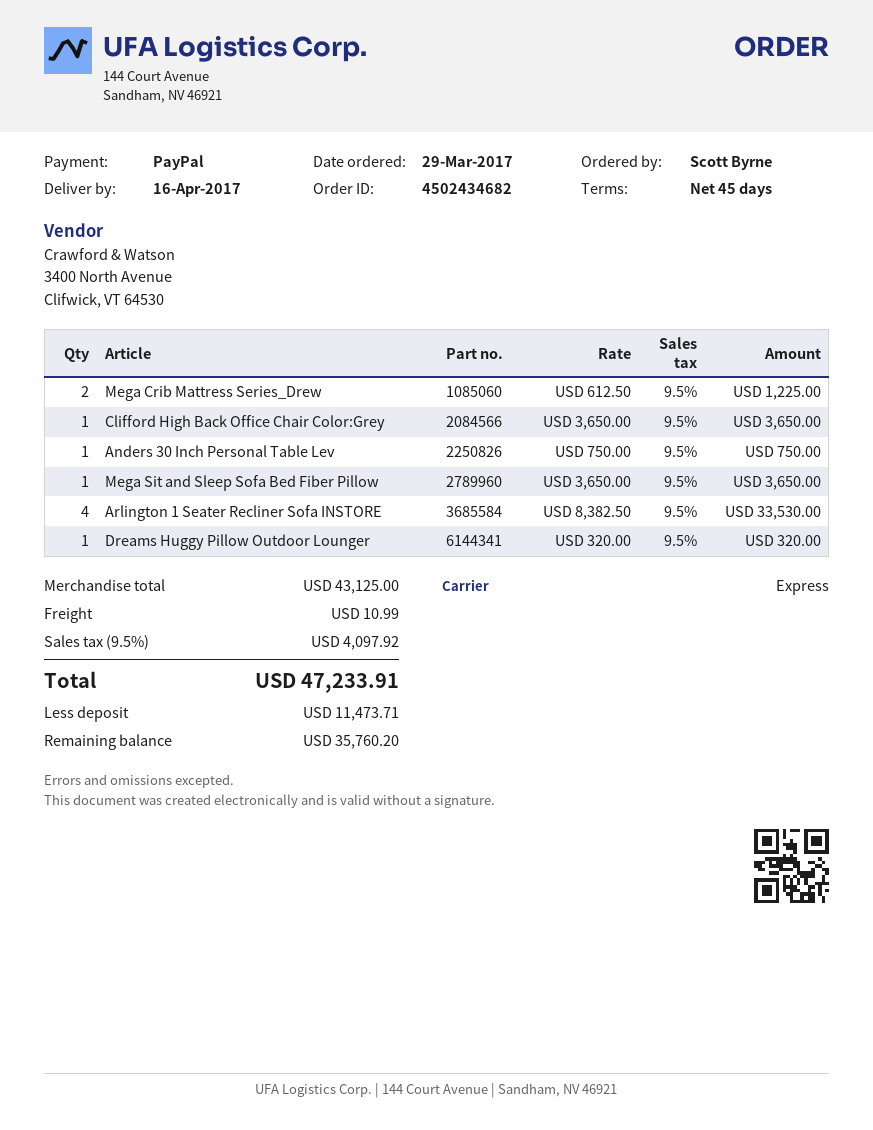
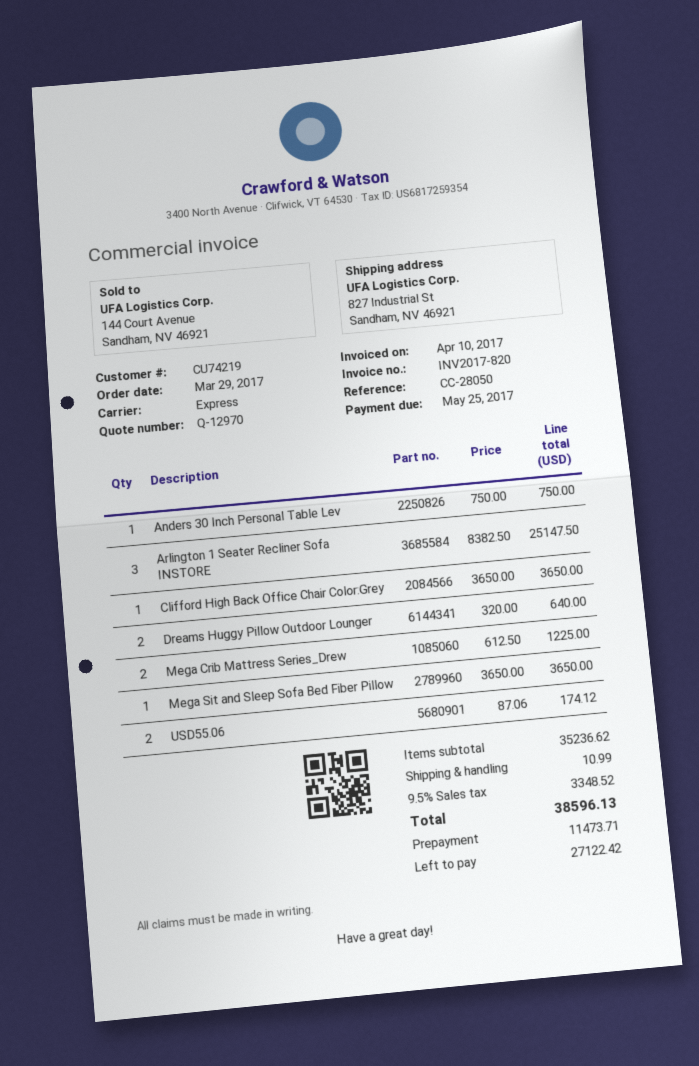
Arlington 1 Seater Recliner Sofa INSTORE: 4 x 8382.50 = 33530.00 -> 3 x 8382.50 = 25147.50
Dreams Huggy Pillow Outdoor Lounger: 1 x 320.00 = 320.00 -> 2 x 320.00 = 640.00
USD55.06: none -> 2 x 87.06 = 174.12
subtotal: 43125.00 -> 35236.62
tax: 9.5% = 4097.92 -> 9.5% = 3348.52
total: 47233.91 -> 38596.13
balance: 35760.20 -> 27122.42

